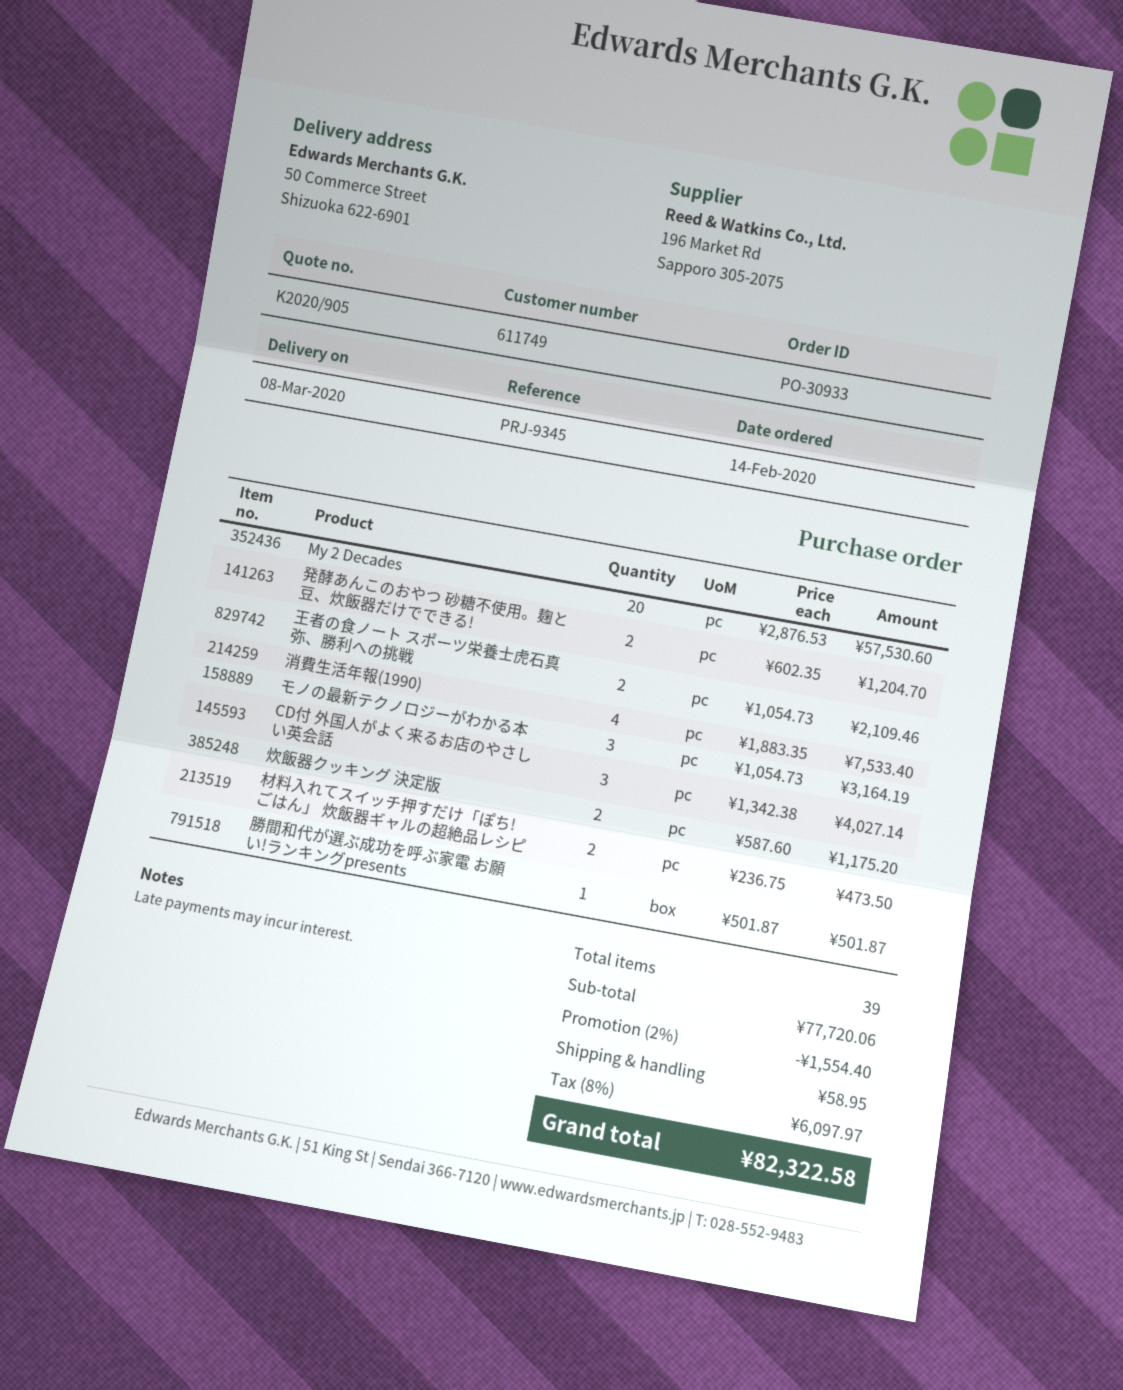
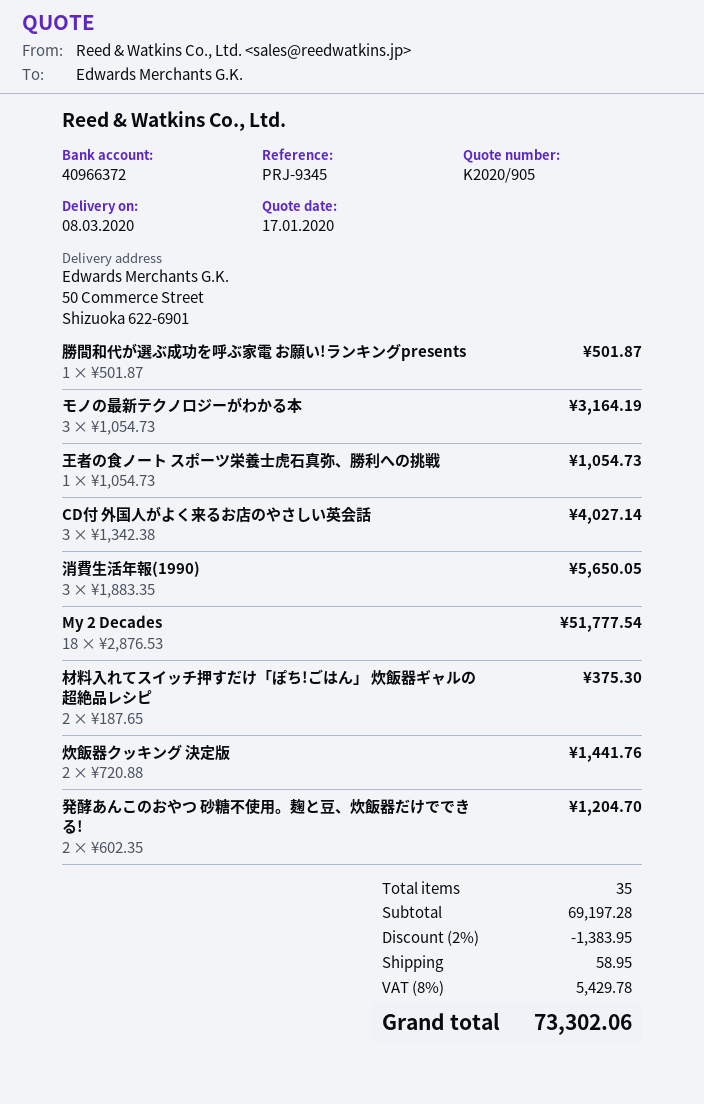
My 2 Decades: 20 x 2876.53 = 57530.60 -> 18 x 2876.53 = 51777.54
王者の食ノート スポーツ栄養士虎石真弥、勝利への挑戦: 2 x 1054.73 = 2109.46 -> 1 x 1054.73 = 1054.73
消費生活年報(1990): 4 x 1883.35 = 7533.40 -> 3 x 1883.35 = 5650.05
炊飯器クッキング 決定版: 2 x 587.60 = 1175.20 -> 2 x 720.88 = 1441.76
材料入れてスイッチ押すだけ「ぽち!ごはん」 炊飯器ギャルの超絶品レシピ: 2 x 236.75 = 473.50 -> 2 x 187.65 = 375.30
total quantity: 39 -> 35
subtotal: 77720.06 -> 69197.28
discount: 2% = 1554.40 -> 2% = 1383.95
tax: 8% = 6097.97 -> 8% = 5429.78
total: 82322.58 -> 73302.06

